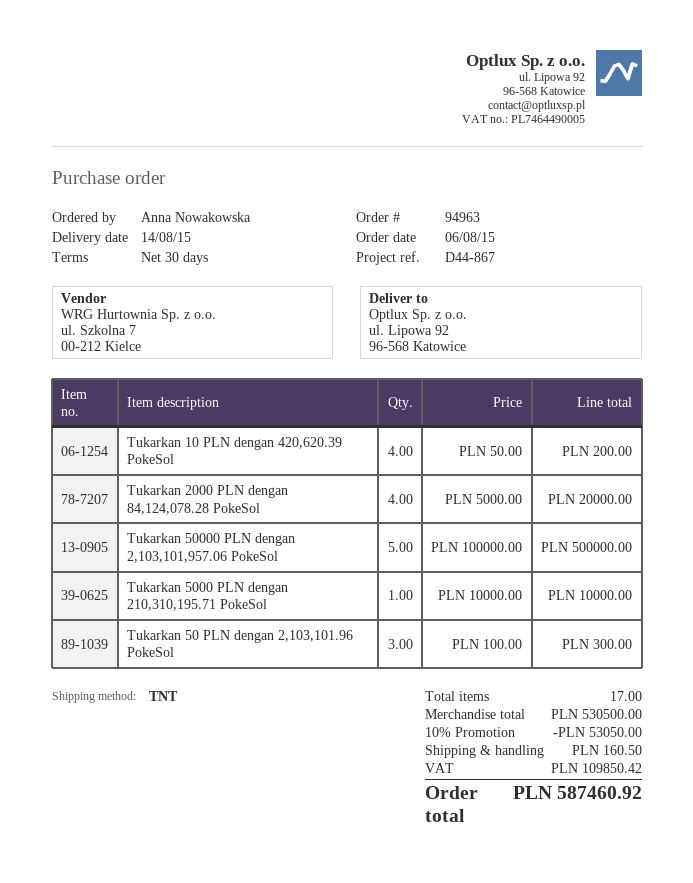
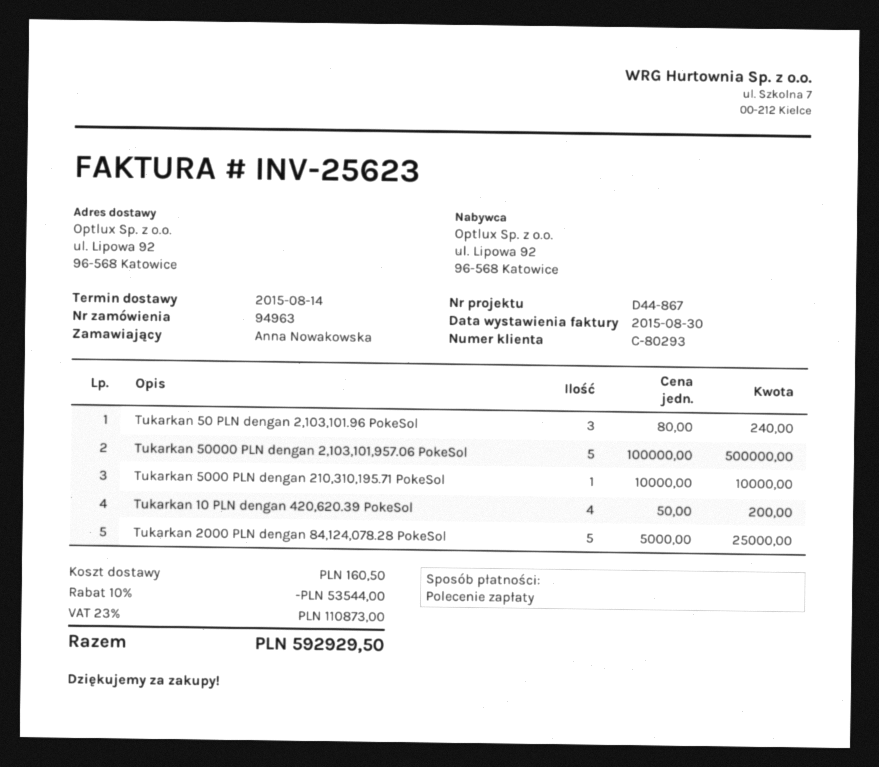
Tukarkan 2000 PLN dengan 84,124,078.28 PokeSol: 4 x 5000.00 = 20000.00 -> 5 x 5000.00 = 25000.00
Tukarkan 50 PLN dengan 2,103,101.96 PokeSol: 3 x 100.00 = 300.00 -> 3 x 80.00 = 240.00
discount: 10% = 53050.00 -> 10% = 53544.00
tax: 109850.42 -> 110873.00
total: 587460.92 -> 592929.50

